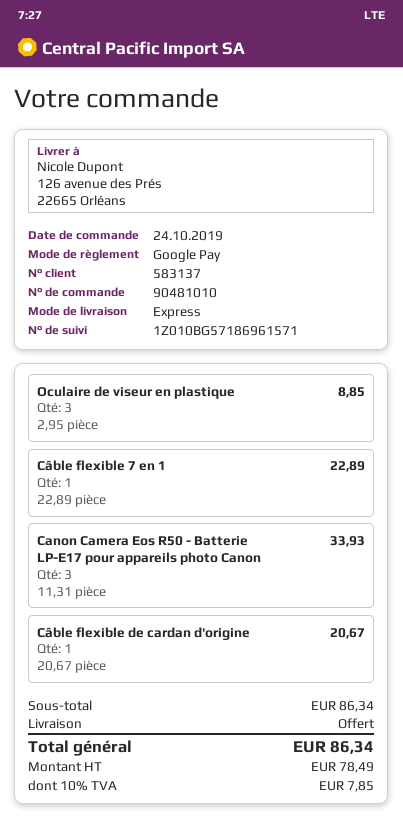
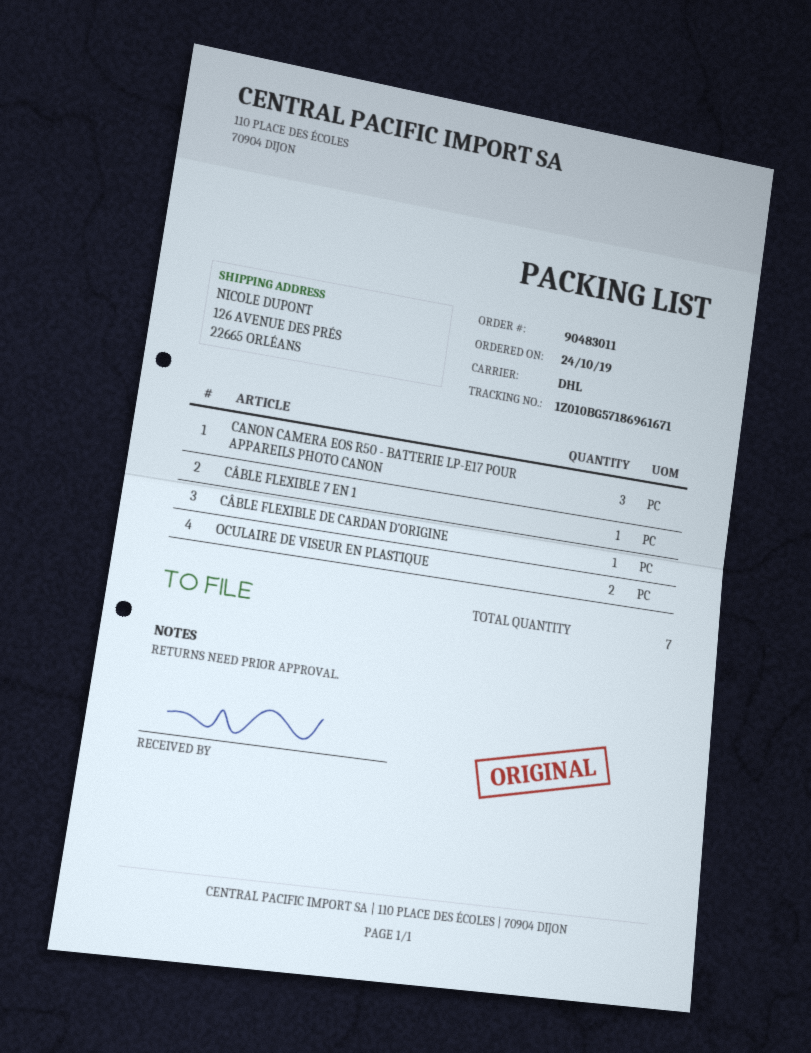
order number: 90481010 -> 90483011
shipping method: express -> DHL
tracking number: 1Z010BG57186961571 -> 1Z010BG57186961671
Oculaire de viseur en plastique: 3 -> 2

